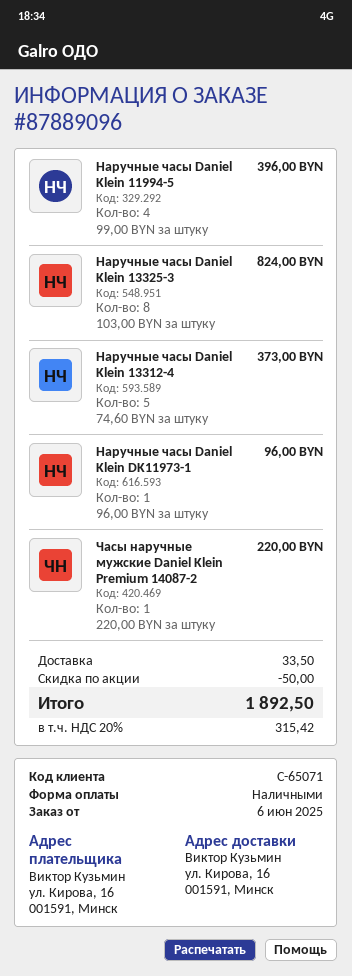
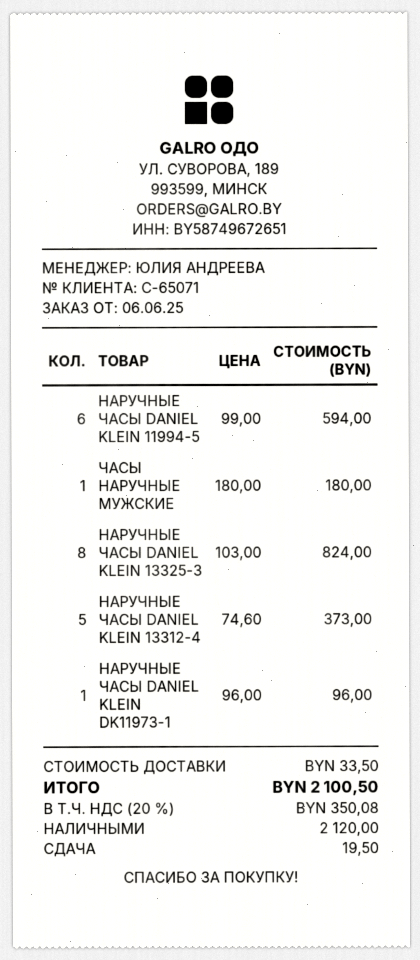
Наручные часы Daniel Klein 11994-5: 4 x 99.00 = 396.00 -> 6 x 99.00 = 594.00
Часы наручные мужские Daniel Klein Premium 14087-2: 1 x 220.00 = 220.00 -> 1 x 180.00 = 180.00
discount: 50.00 -> none
tax: 20% = 315.42 -> 20% = 350.08
total: 1892.50 -> 2100.50

